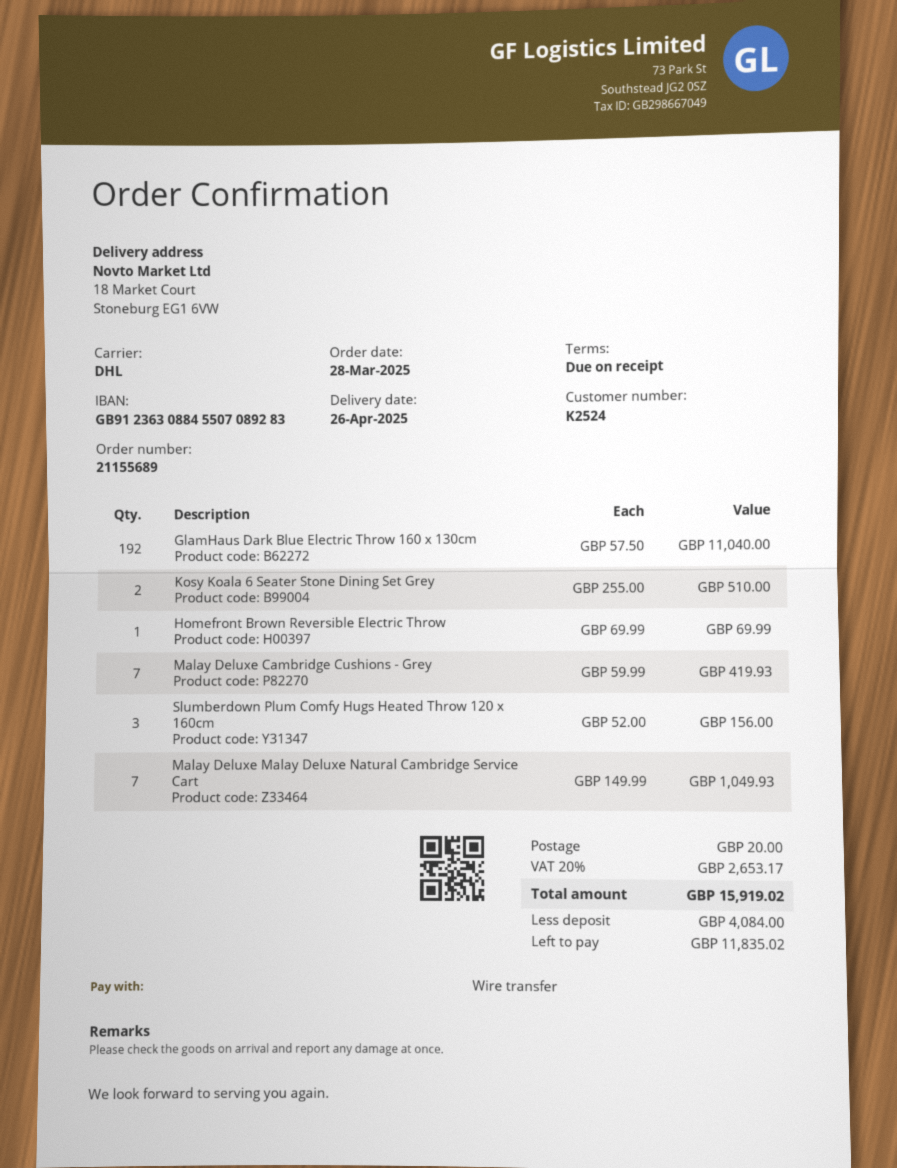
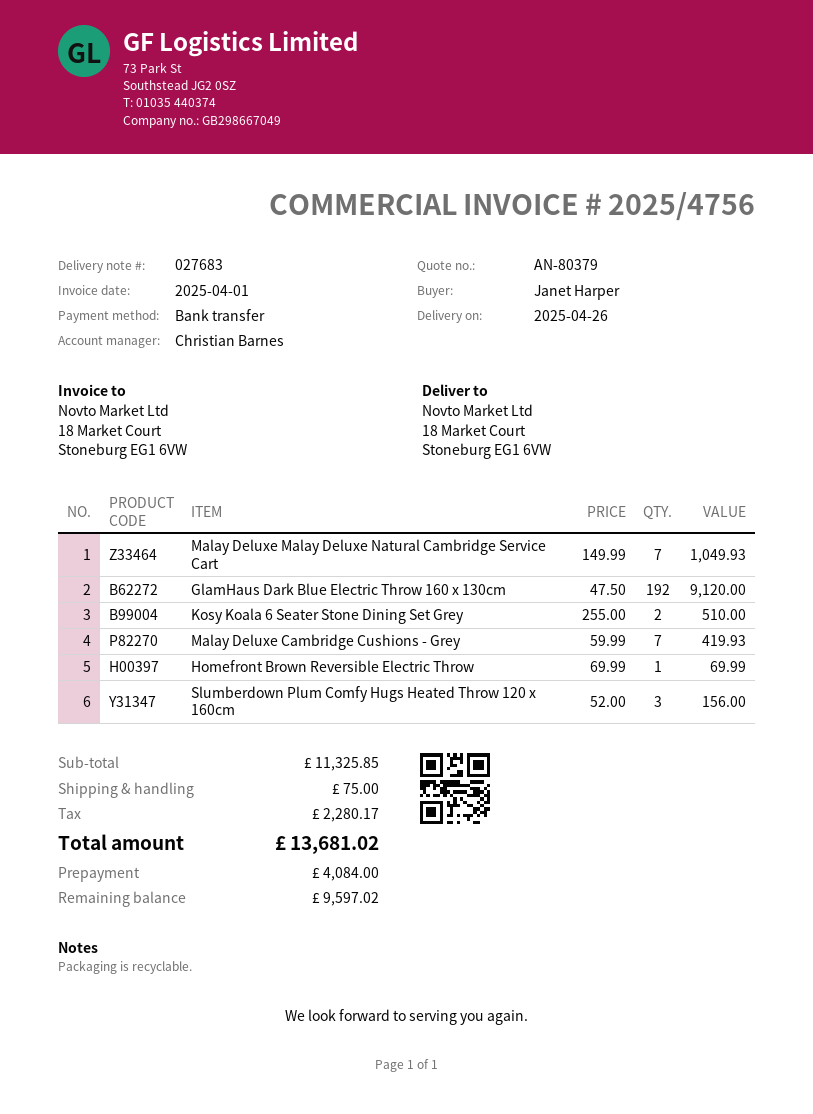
GlamHaus Dark Blue Electric Throw 160 x 130cm: 192 x 57.50 = 11040.00 -> 192 x 47.50 = 9120.00
shipping: 20.00 -> 75.00
tax: 2653.17 -> 2280.17
total: 15919.02 -> 13681.02
balance: 11835.02 -> 9597.02

